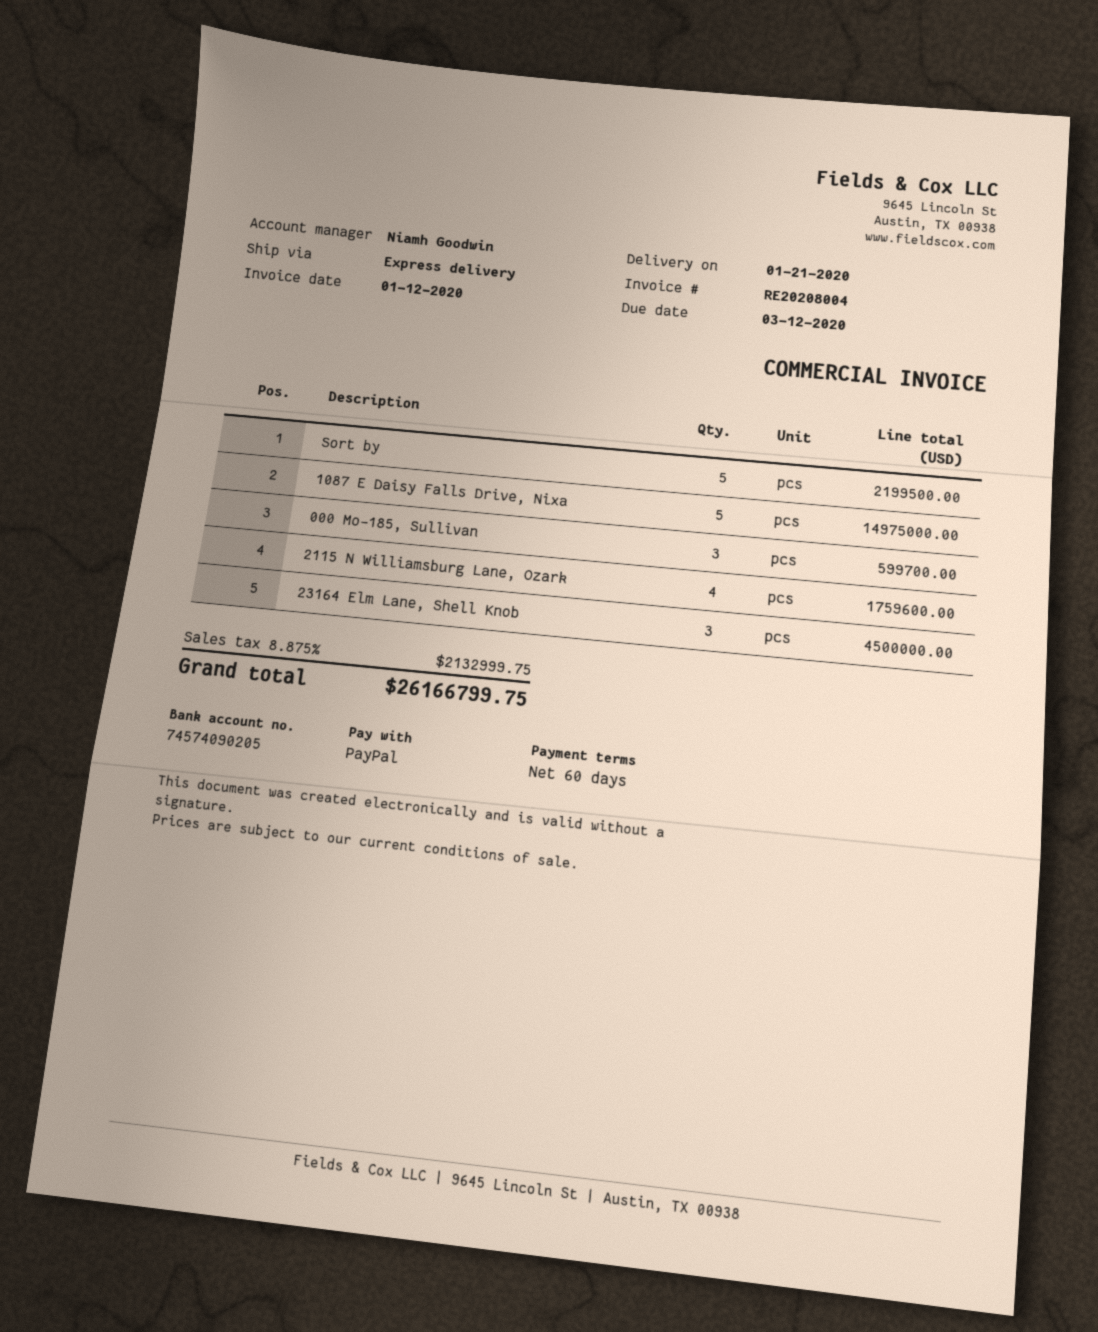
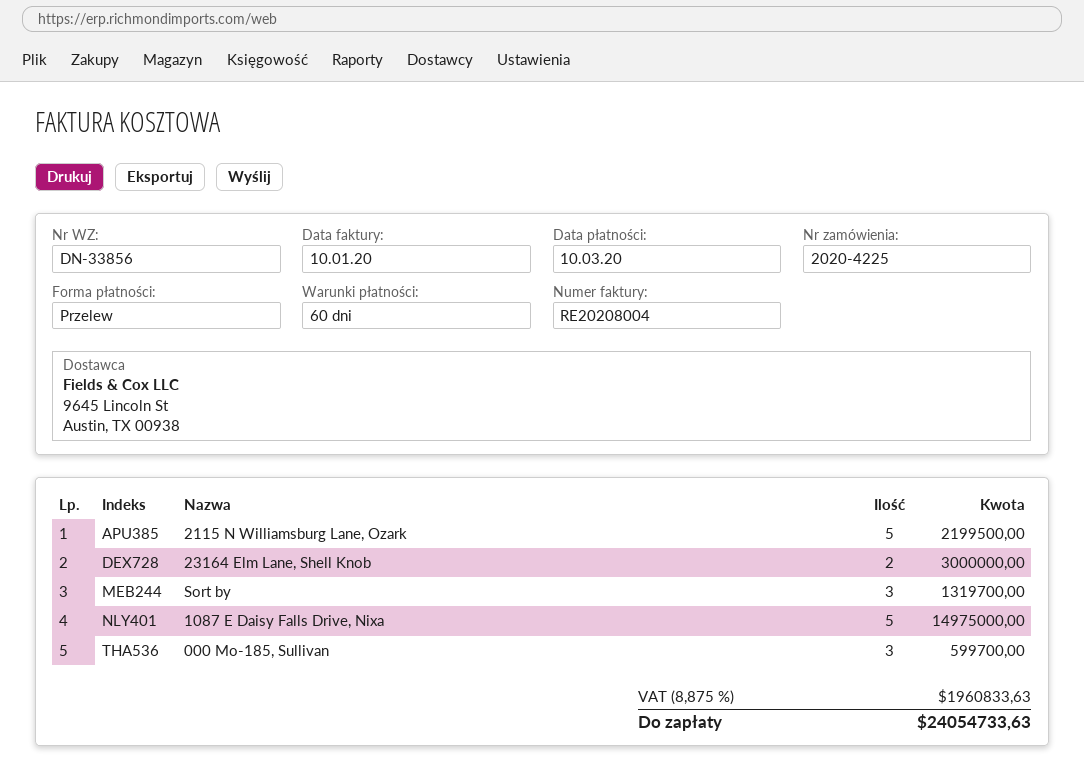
invoice date: 2020-01-12 -> 2020-01-10
due date: 2020-03-12 -> 2020-03-10
payment method: PayPal -> bank transfer
Sort by: 5 for 2199500.00 -> 3 for 1319700.00
2115 N Williamsburg Lane, Ozark: 4 for 1759600.00 -> 5 for 2199500.00
23164 Elm Lane, Shell Knob: 3 for 4500000.00 -> 2 for 3000000.00
tax: 8.875% = 2132999.75 -> 8.875% = 1960833.63
total: 26166799.75 -> 24054733.63

